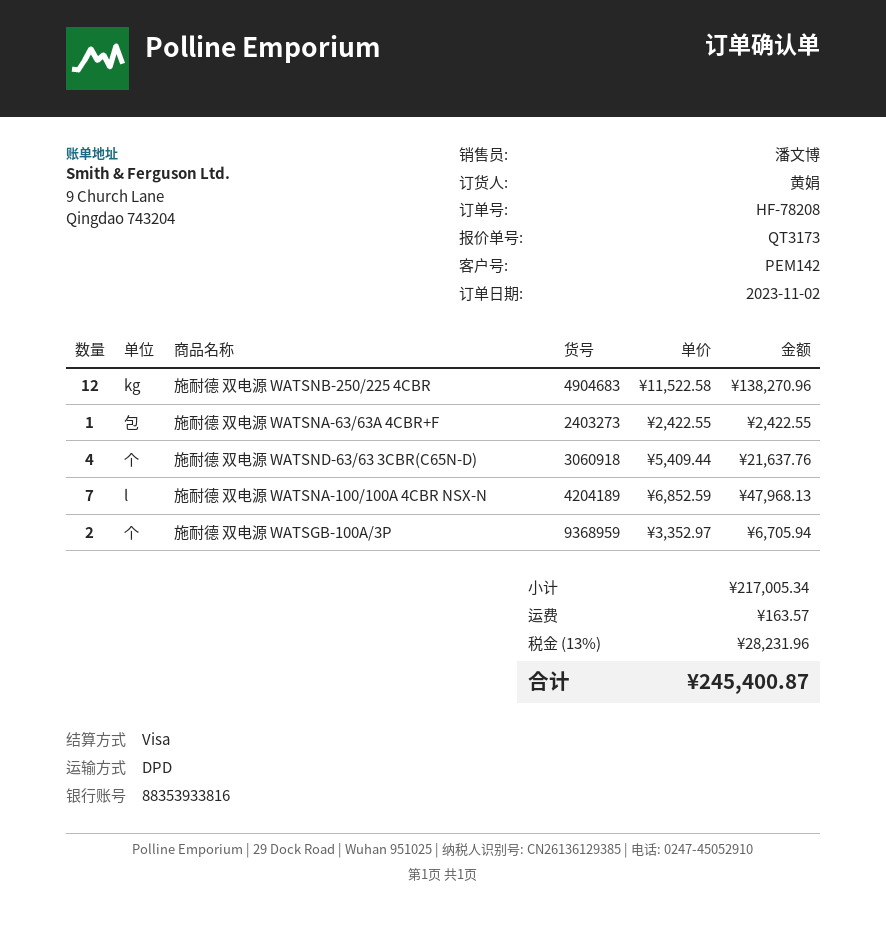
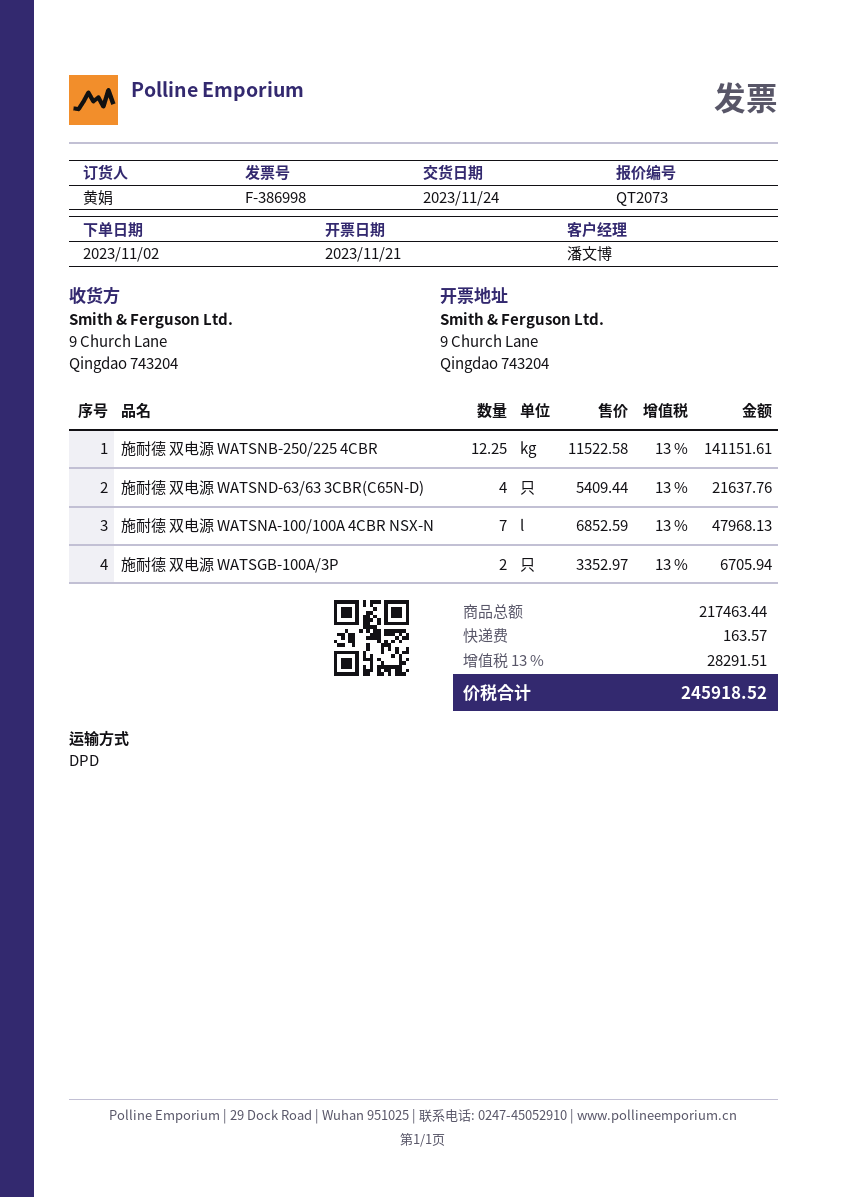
quote number: QT3173 -> QT2073
施耐德 双电源 WATSNB-250/225 4CBR: 12 x 11522.58 = 138270.96 -> 12.25 x 11522.58 = 141151.61
施耐德 双电源 WATSNA-63/63A 4CBR+F: 1 x 2422.55 = 2422.55 -> none
subtotal: 217005.34 -> 217463.44
tax: 13% = 28231.96 -> 13% = 28291.51
total: 245400.87 -> 245918.52

